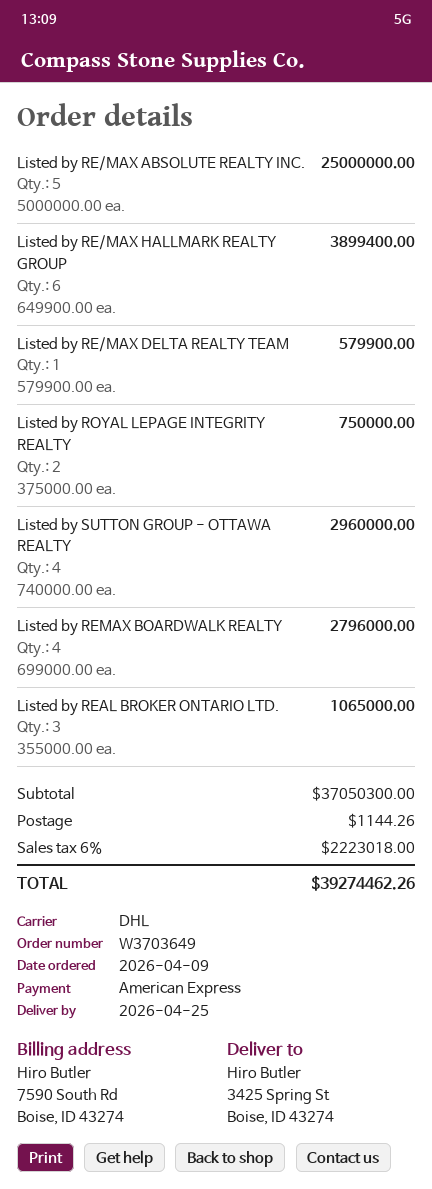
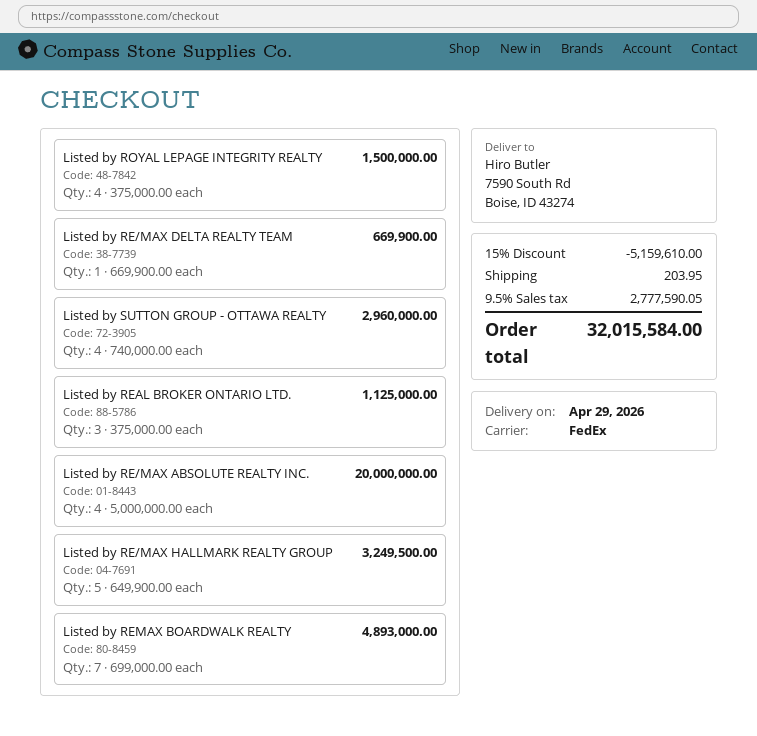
delivery date: 2026-04-25 -> 2026-04-29
shipping method: DHL -> FedEx
ship to: 3425 Spring St, Boise, ID 43274 -> 7590 South Rd, Boise, ID 43274
Listed by RE/MAX ABSOLUTE REALTY INC.: 5 x 5000000.00 = 25000000.00 -> 4 x 5000000.00 = 20000000.00
Listed by RE/MAX HALLMARK REALTY GROUP: 6 x 649900.00 = 3899400.00 -> 5 x 649900.00 = 3249500.00
Listed by RE/MAX DELTA REALTY TEAM: 1 x 579900.00 = 579900.00 -> 1 x 669900.00 = 669900.00
Listed by ROYAL LEPAGE INTEGRITY REALTY: 2 x 375000.00 = 750000.00 -> 4 x 375000.00 = 1500000.00
Listed by REMAX BOARDWALK REALTY: 4 x 699000.00 = 2796000.00 -> 7 x 699000.00 = 4893000.00
Listed by REAL BROKER ONTARIO LTD.: 3 x 355000.00 = 1065000.00 -> 3 x 375000.00 = 1125000.00
discount: none -> 15% = 5159610.00
shipping: 1144.26 -> 203.95
tax: 6% = 2223018.00 -> 9.5% = 2777590.05
total: 39274462.26 -> 32015584.00

